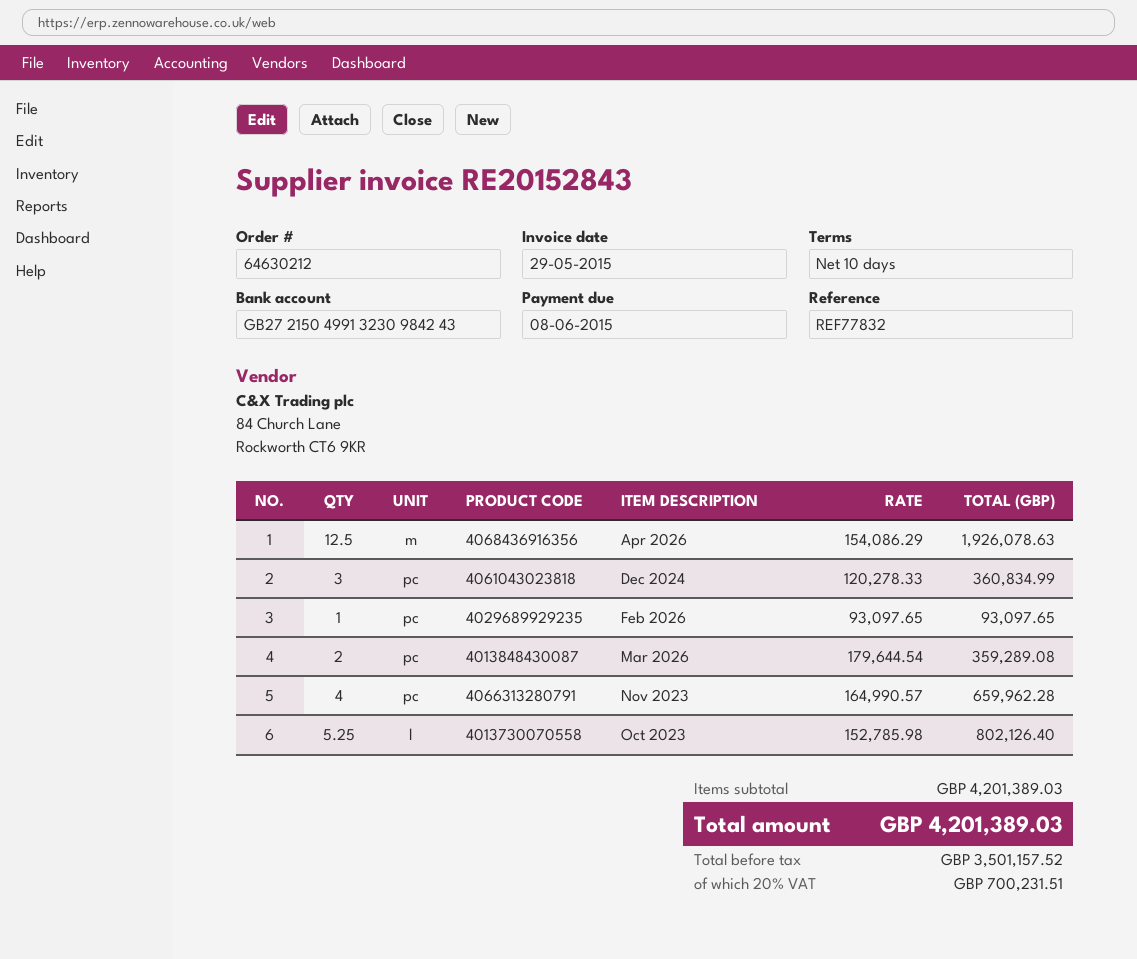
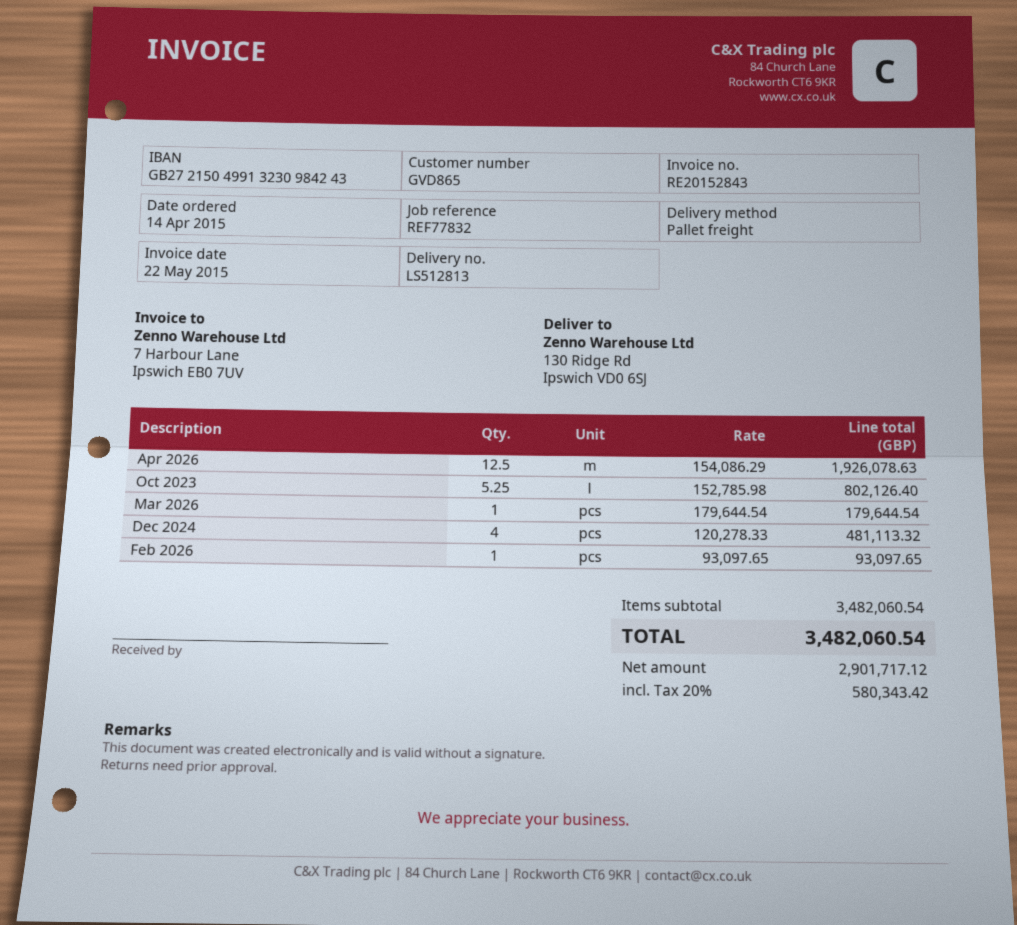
invoice date: 2015-05-29 -> 2015-05-22
Dec 2024: 3 x 120278.33 = 360834.99 -> 4 x 120278.33 = 481113.32
Mar 2026: 2 x 179644.54 = 359289.08 -> 1 x 179644.54 = 179644.54
Nov 2023: 4 x 164990.57 = 659962.28 -> none
subtotal: 4201389.03 -> 3482060.54
net: 3501157.52 -> 2901717.12
tax: 20% = 700231.51 -> 20% = 580343.42
total: 4201389.03 -> 3482060.54

